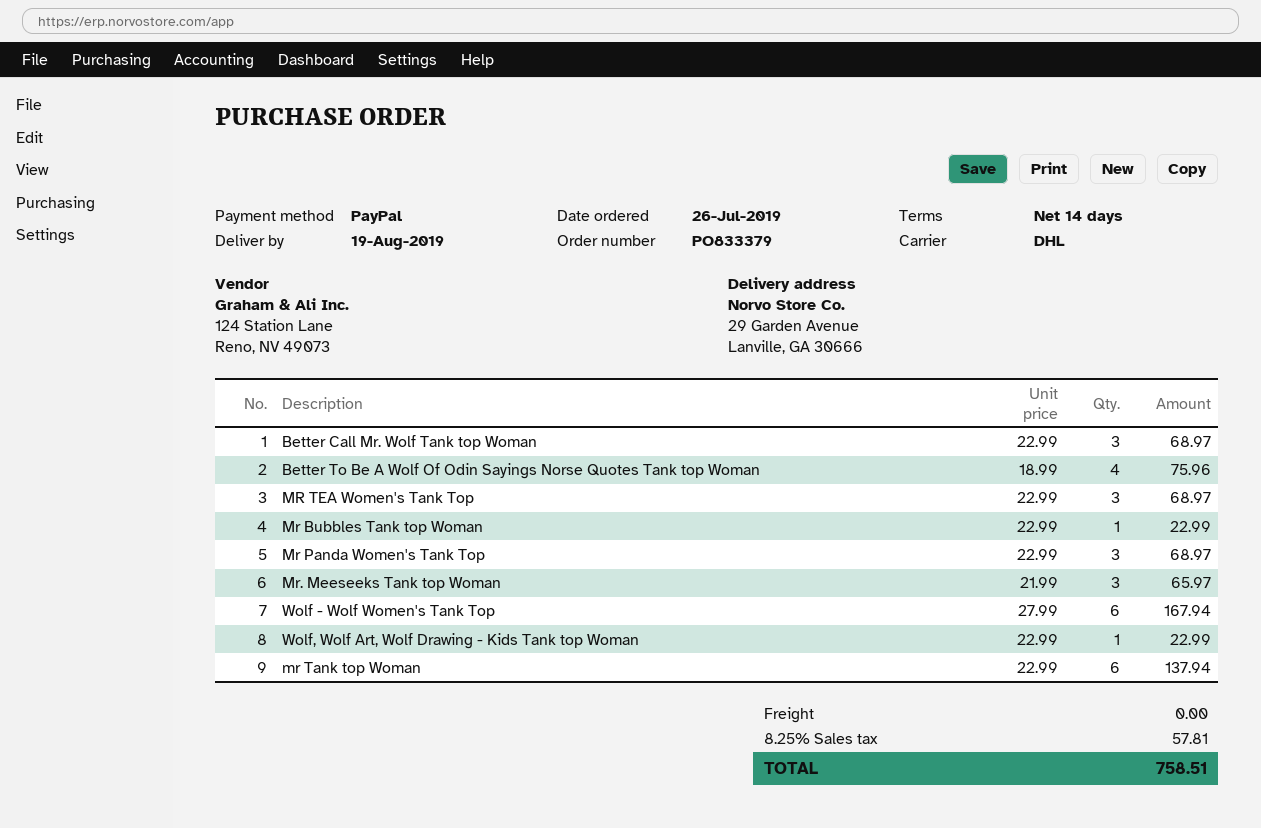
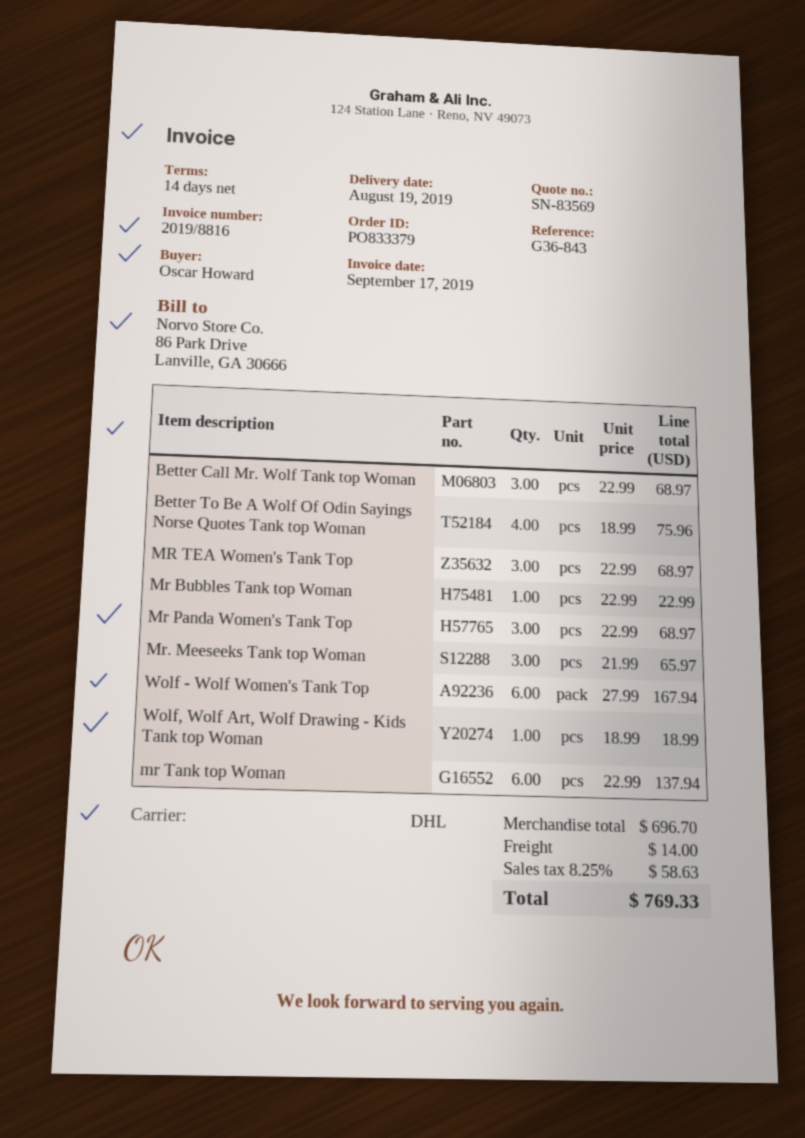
Wolf, Wolf Art, Wolf Drawing - Kids Tank top Woman: 1 x 22.99 = 22.99 -> 1 x 18.99 = 18.99
shipping: 0.00 -> 14.00
tax: 8.25% = 57.81 -> 8.25% = 58.63
total: 758.51 -> 769.33

